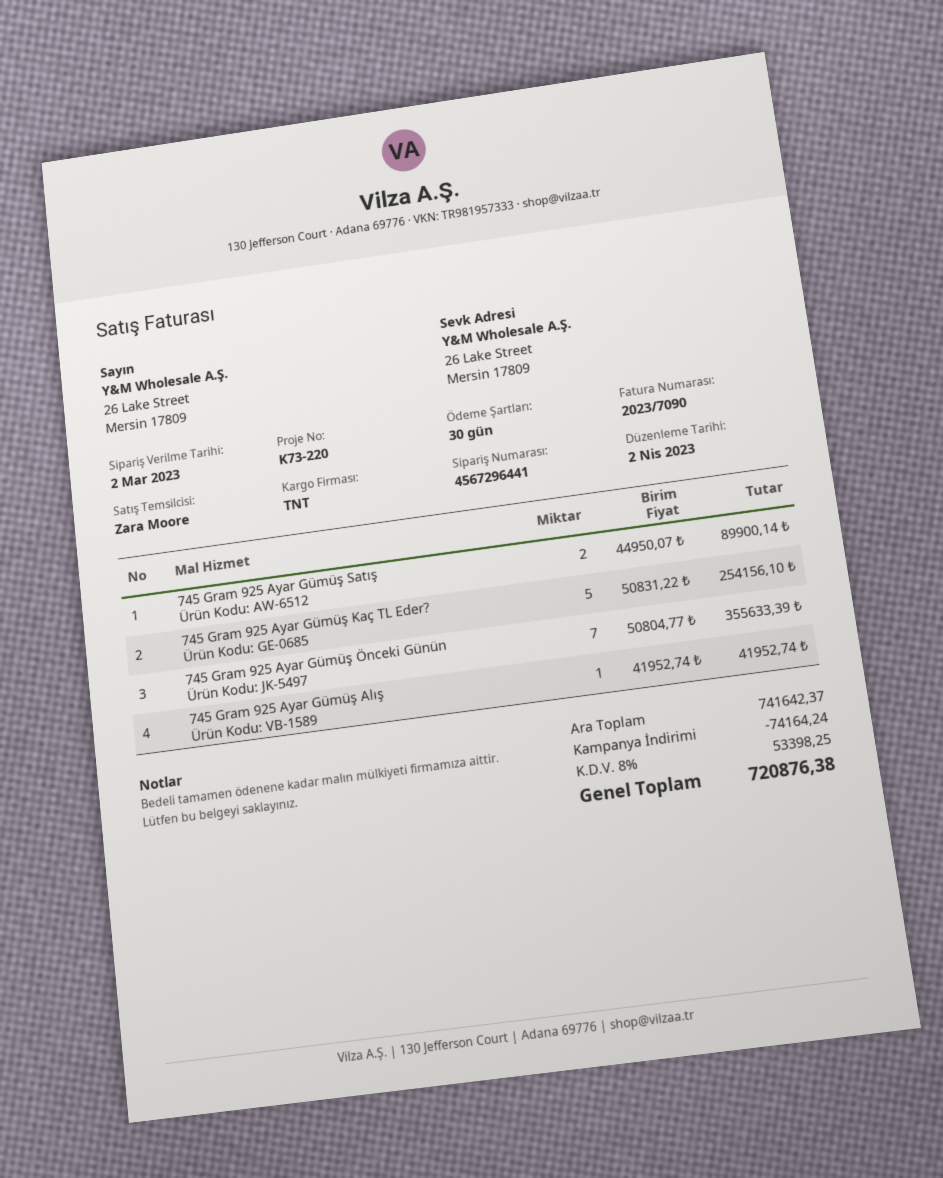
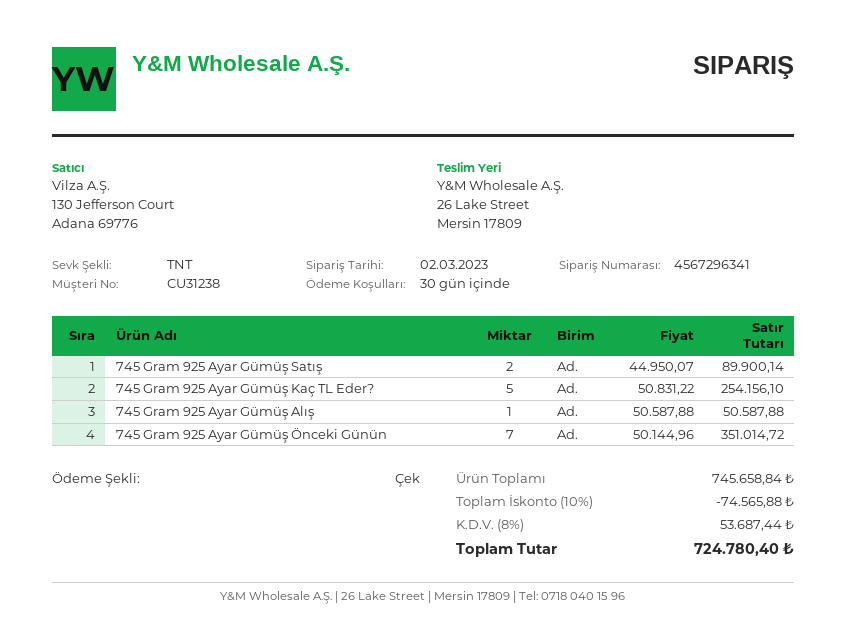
order number: 4567296441 -> 4567296341
745 Gram 925 Ayar Gümüş Önceki Günün: 7 x 50804.77 = 355633.39 -> 7 x 50144.96 = 351014.72
745 Gram 925 Ayar Gümüş Alış: 1 x 41952.74 = 41952.74 -> 1 x 50587.88 = 50587.88
subtotal: 741642.37 -> 745658.84
discount: 74164.24 -> 74565.88
tax: 8% = 53398.25 -> 8% = 53687.44
total: 720876.38 -> 724780.40

